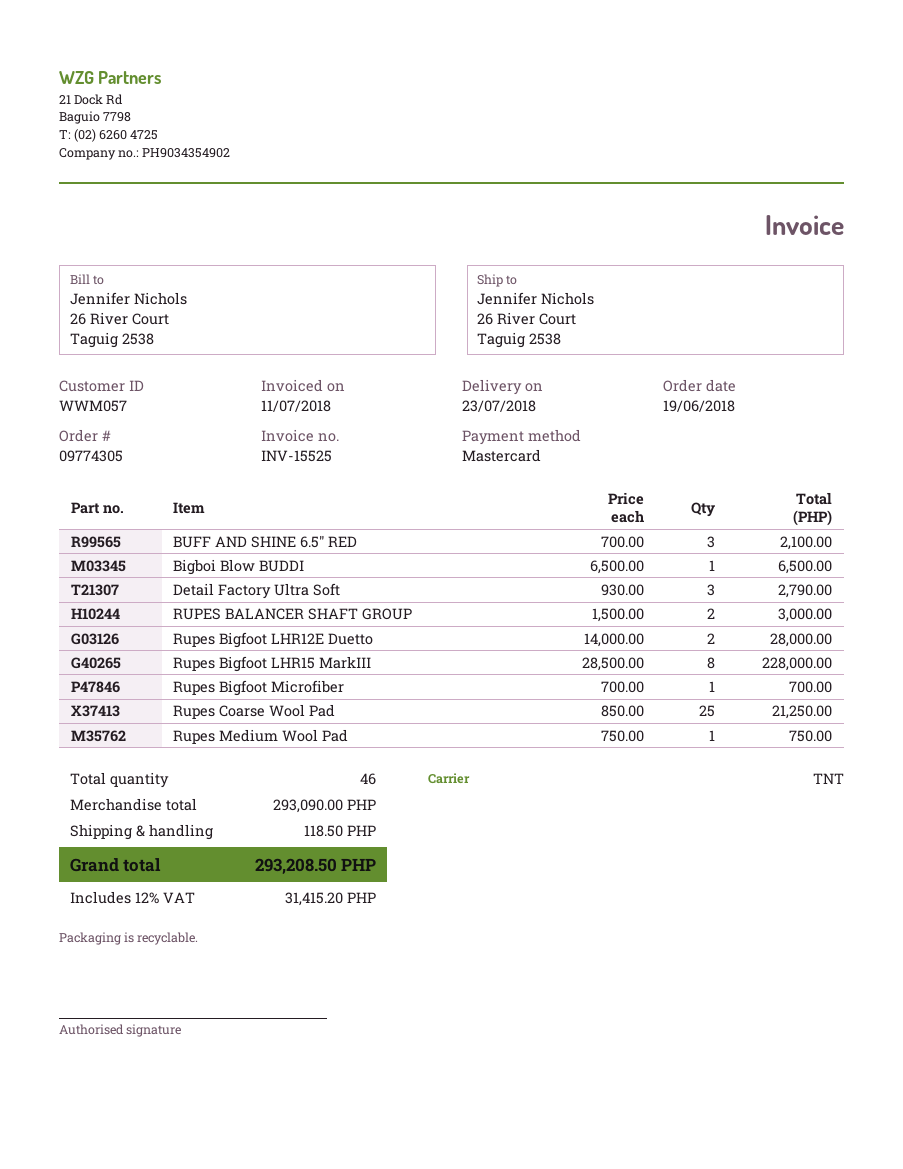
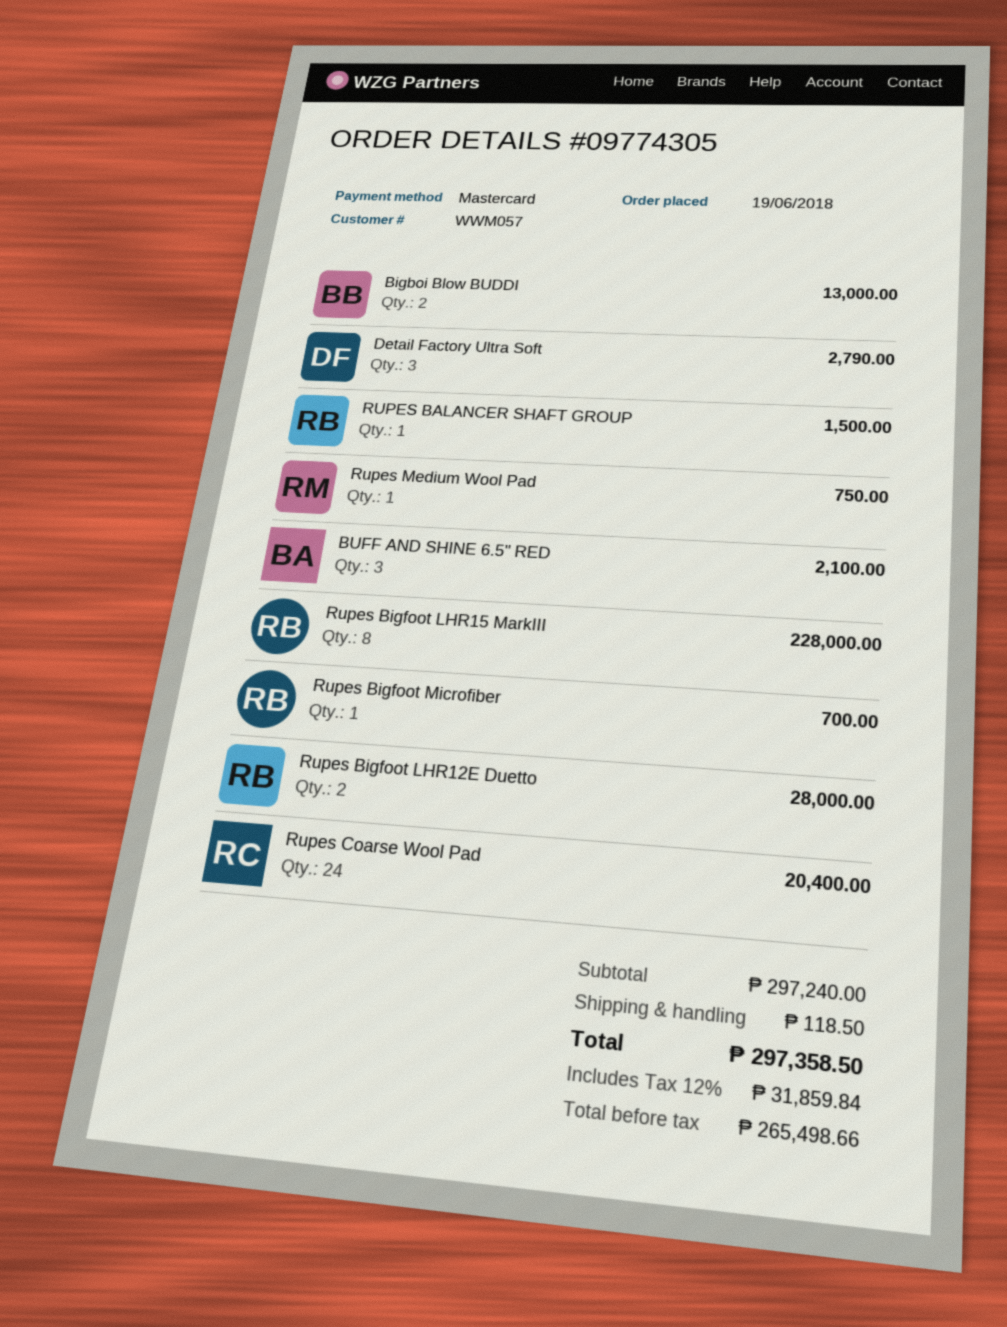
Bigboi Blow BUDDI: 1 for 6500.00 -> 2 for 13000.00
RUPES BALANCER SHAFT GROUP: 2 for 3000.00 -> 1 for 1500.00
Rupes Coarse Wool Pad: 25 for 21250.00 -> 24 for 20400.00
subtotal: 293090.00 -> 297240.00
tax: 12% = 31415.20 -> 12% = 31859.84
total: 293208.50 -> 297358.50

